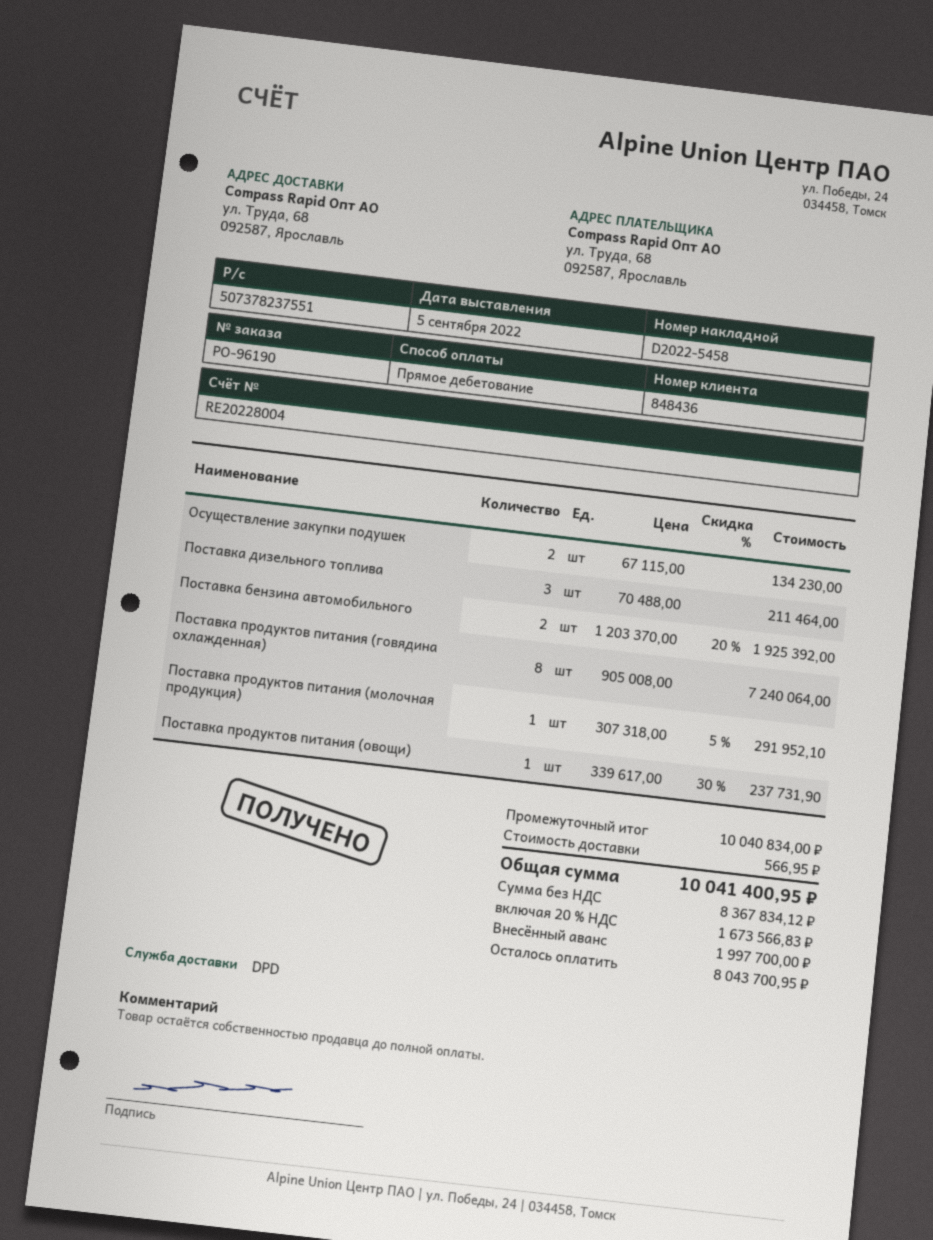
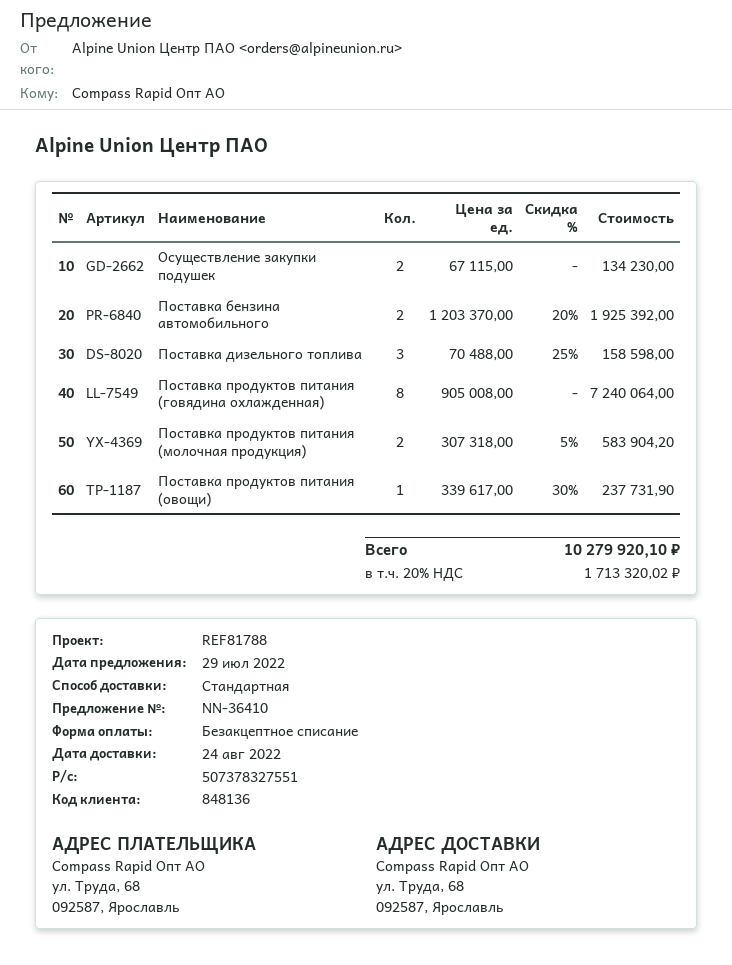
customer number: 848436 -> 848136
bank account: 507378237551 -> 507378327551
shipping method: DPD -> standard
Поставка дизельного топлива: 3 x 70488.00 = 211464.00 -> 3 x 70488.00 - 25% = 158598.00
Поставка продуктов питания (молочная продукция): 1 x 307318.00 - 5% = 291952.10 -> 2 x 307318.00 - 5% = 583904.20
shipping: 566.95 -> none
tax: 20% = 1673566.83 -> 20% = 1713320.02
total: 10041400.95 -> 10279920.10

